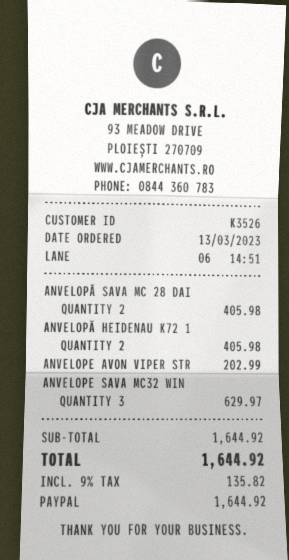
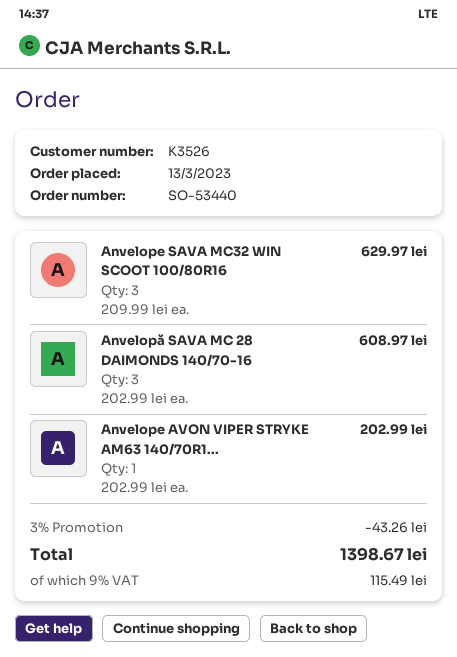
ANVELOPĂ SAVA MC 28 DAI: 2 for 405.98 -> 3 for 608.97
ANVELOPĂ HEIDENAU K72 1: 2 for 405.98 -> none
discount: none -> 3% = 43.26
tax: 9% = 135.82 -> 9% = 115.49
total: 1644.92 -> 1398.67

